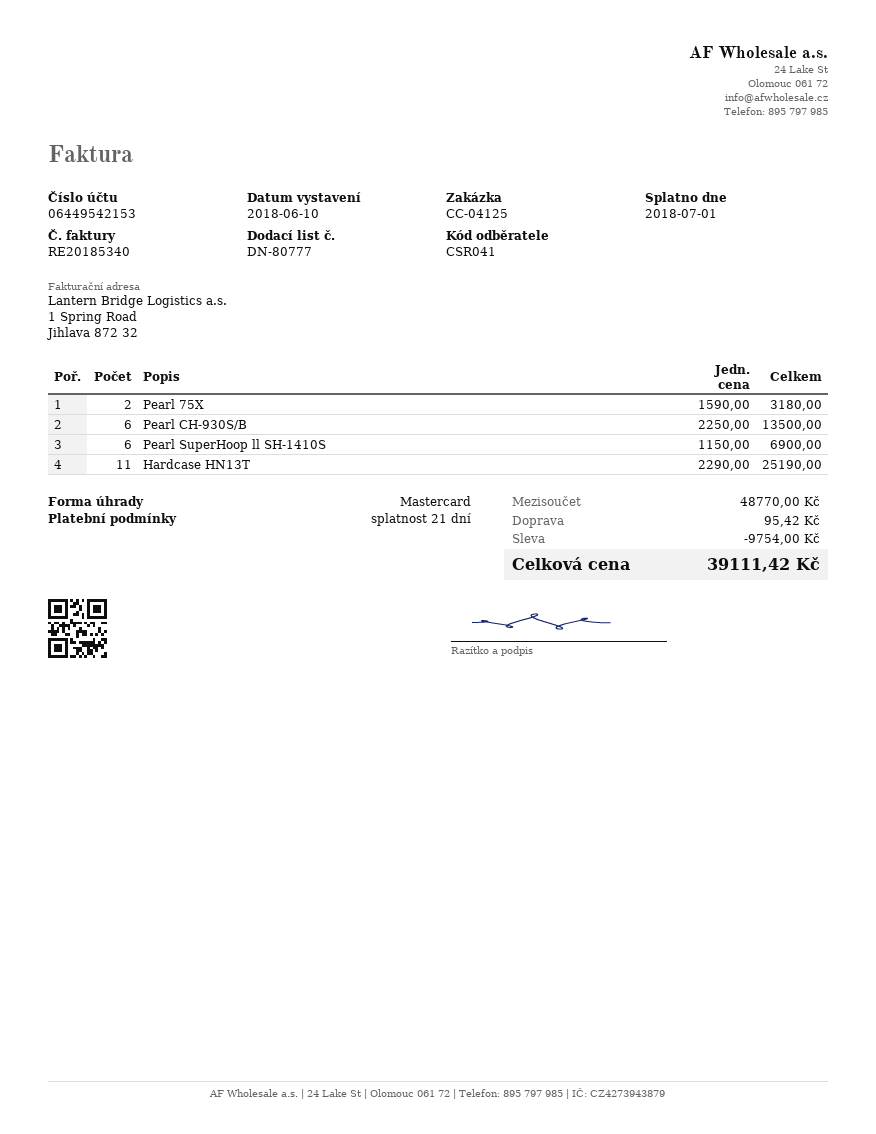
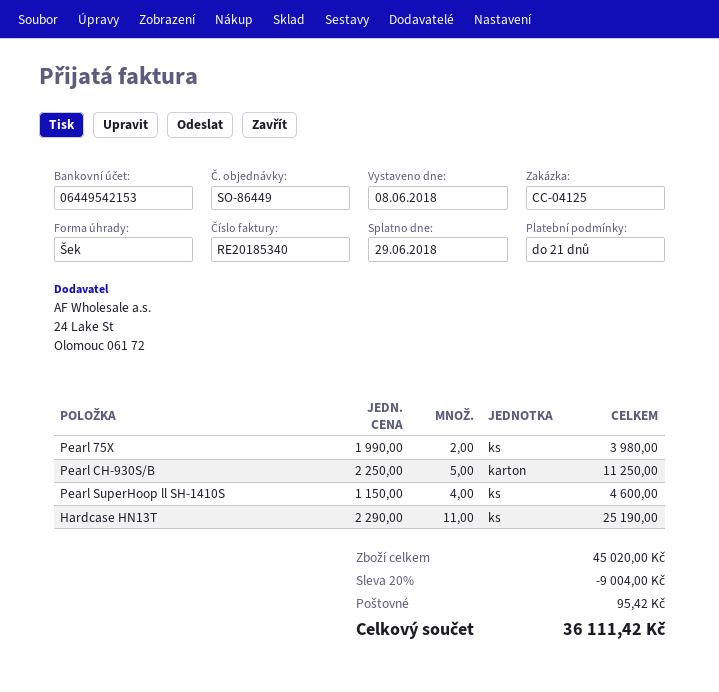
invoice date: 2018-06-10 -> 2018-06-08
due date: 2018-07-01 -> 2018-06-29
payment method: Mastercard -> cheque
Pearl 75X: 2 x 1590.00 = 3180.00 -> 2 x 1990.00 = 3980.00
Pearl CH-930S/B: 6 x 2250.00 = 13500.00 -> 5 x 2250.00 = 11250.00
Pearl SuperHoop ll SH-1410S: 6 x 1150.00 = 6900.00 -> 4 x 1150.00 = 4600.00
subtotal: 48770.00 -> 45020.00
discount: 9754.00 -> 9004.00
total: 39111.42 -> 36111.42

